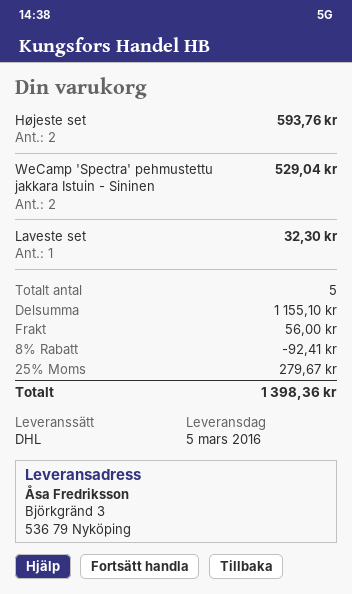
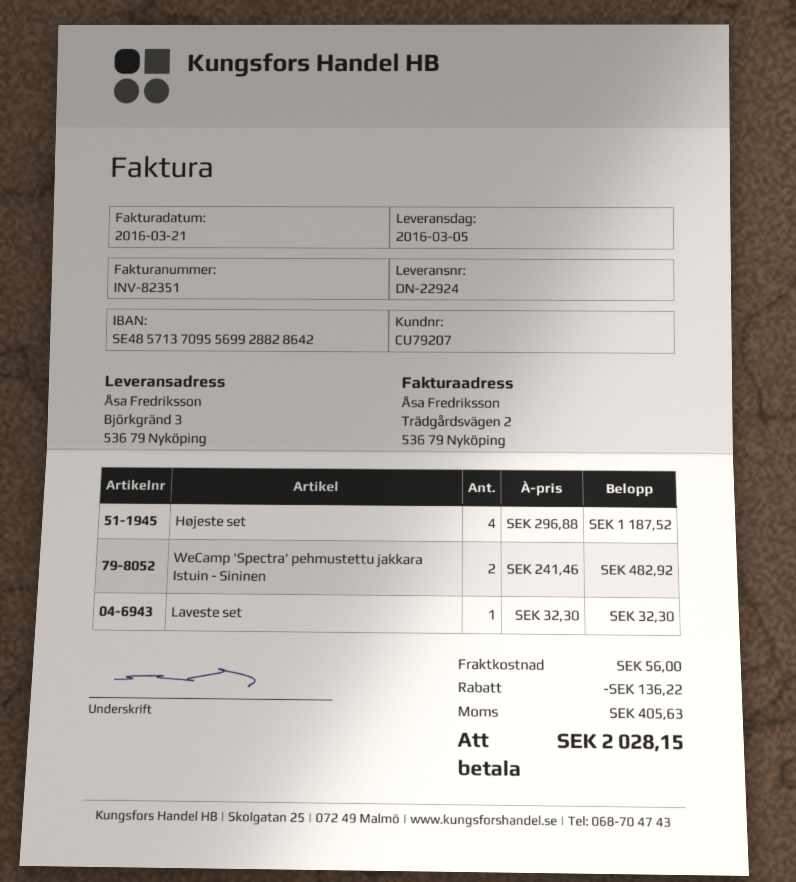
Højeste set: 2 for 593.76 -> 4 for 1187.52
WeCamp 'Spectra' pehmustettu jakkara Istuin - Sininen: 2 for 529.04 -> 2 for 482.92
discount: 92.41 -> 136.22
tax: 279.67 -> 405.63
total: 1398.36 -> 2028.15

